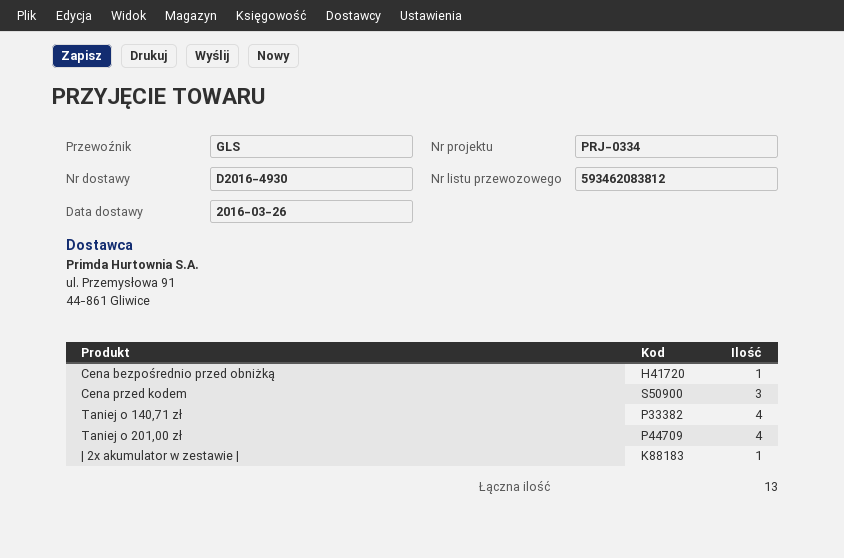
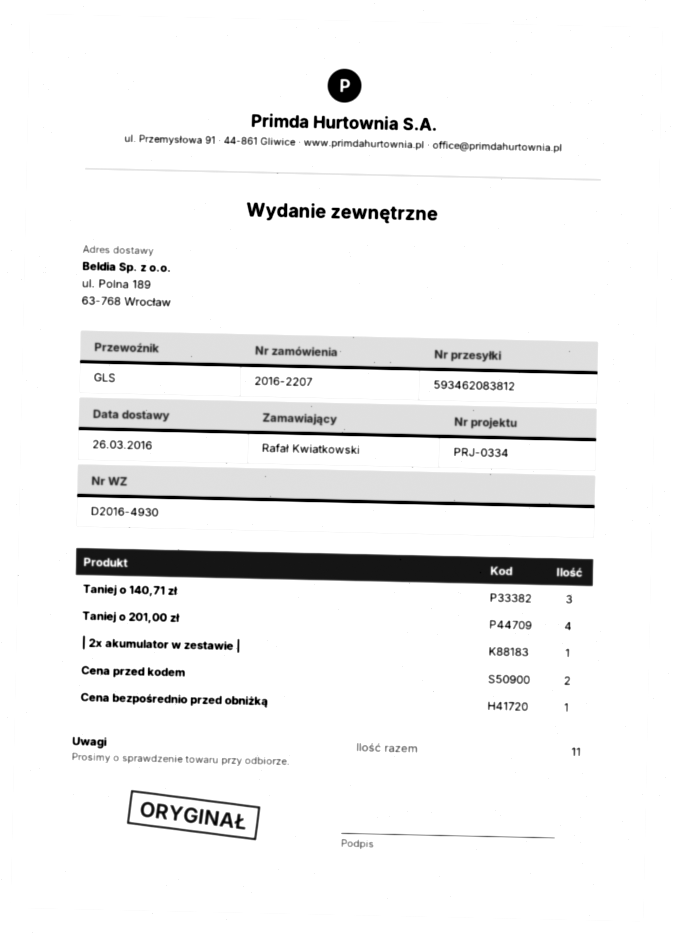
Cena przed kodem: 3 -> 2
Taniej o 140,71 zł: 4 -> 3
total quantity: 13 -> 11

